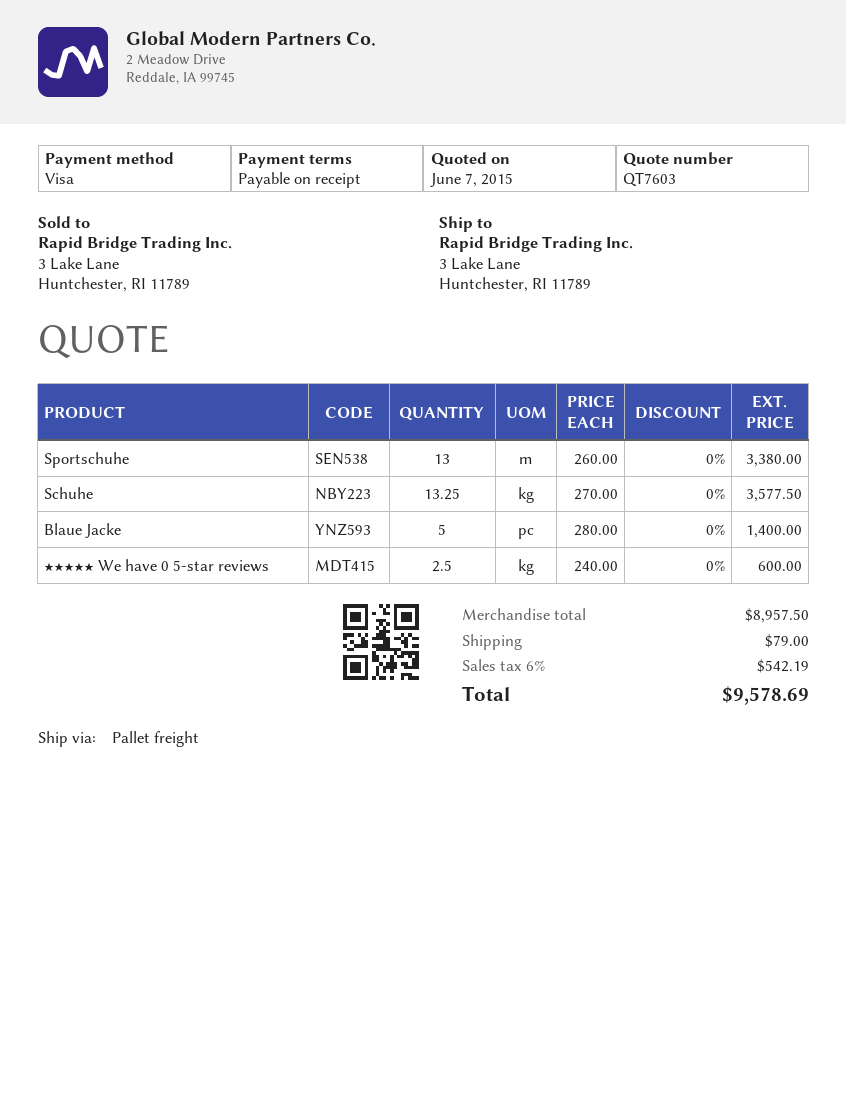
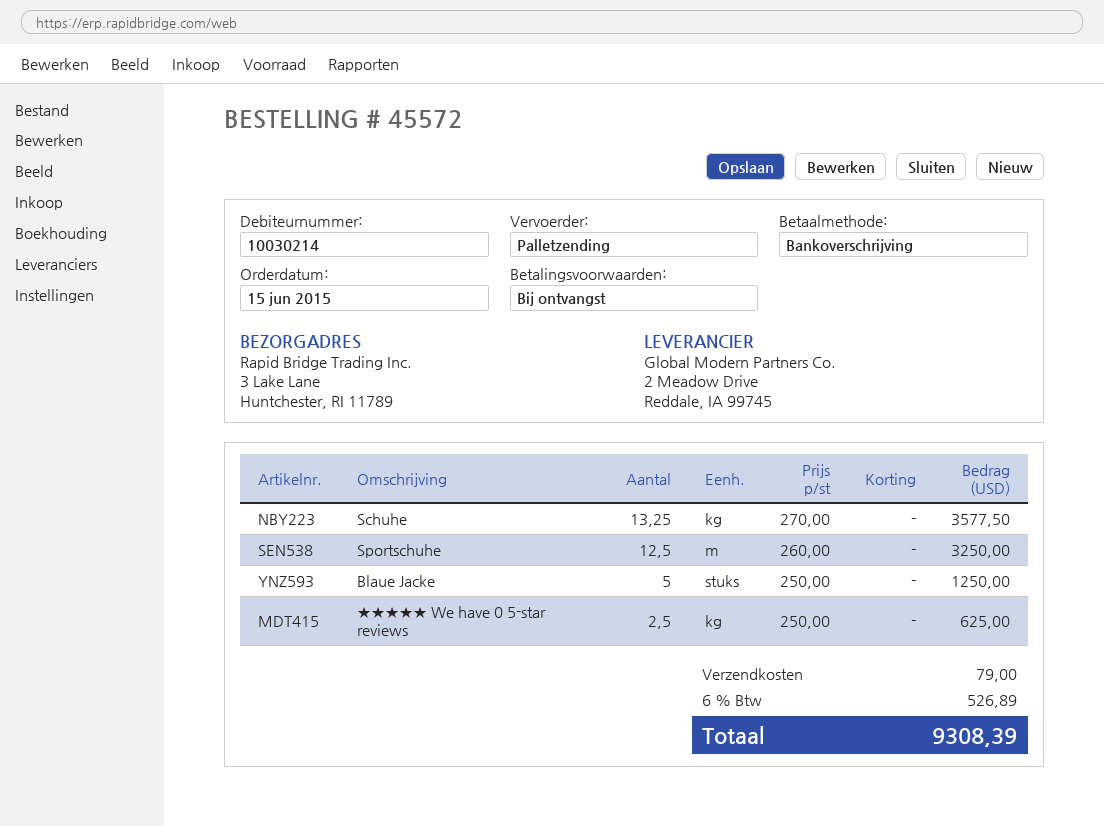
payment method: Visa -> bank transfer
Sportschuhe: 13 x 260.00 = 3380.00 -> 12.5 x 260.00 = 3250.00
Blaue Jacke: 5 x 280.00 = 1400.00 -> 5 x 250.00 = 1250.00
★★★★★ We have 0 5-star reviews: 2.5 x 240.00 = 600.00 -> 2.5 x 250.00 = 625.00
tax: 6% = 542.19 -> 6% = 526.89
total: 9578.69 -> 9308.39

